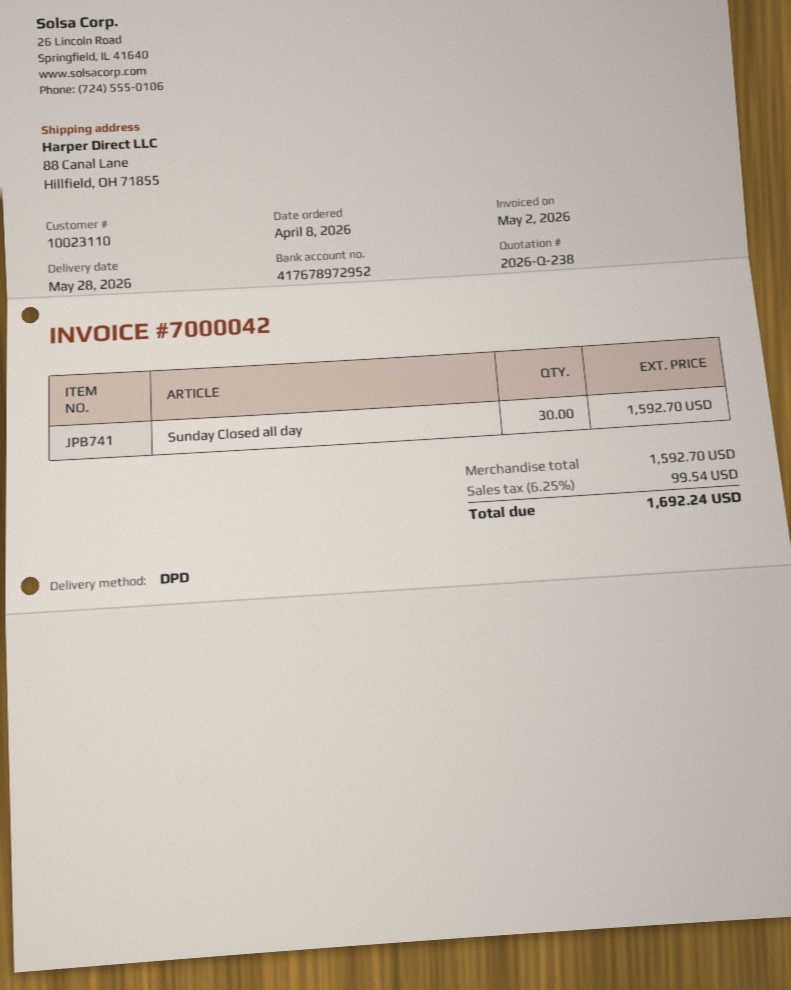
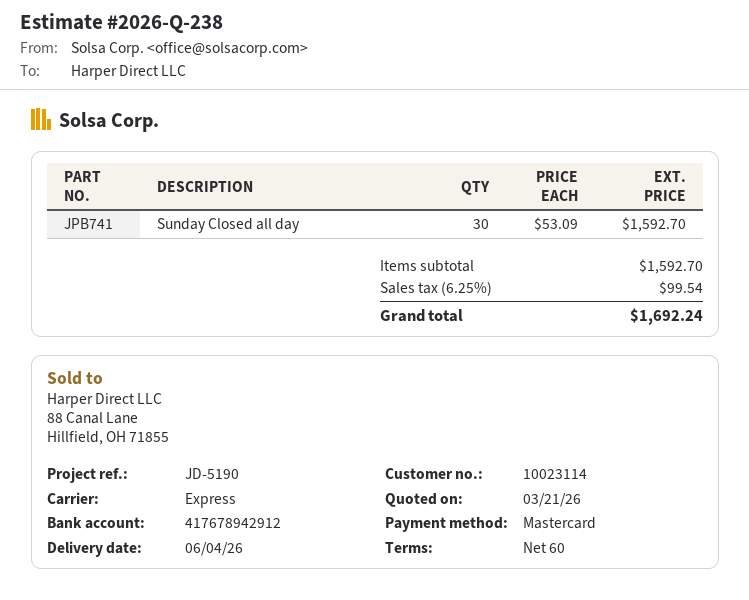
delivery date: 2026-05-28 -> 2026-06-04
customer number: 10023110 -> 10023114
bank account: 417678972952 -> 417678942912
shipping method: DPD -> express

